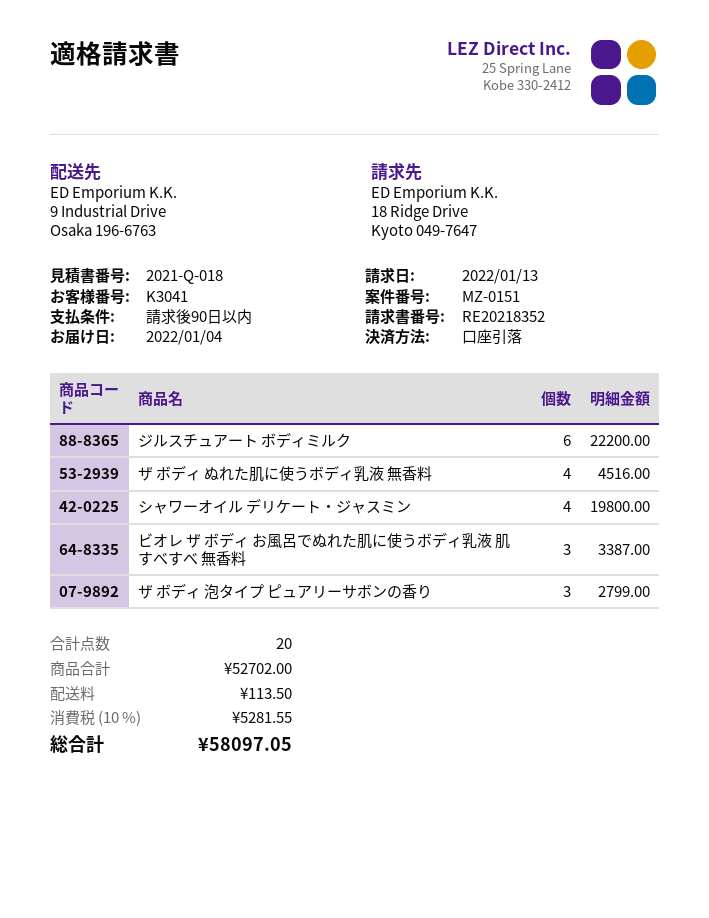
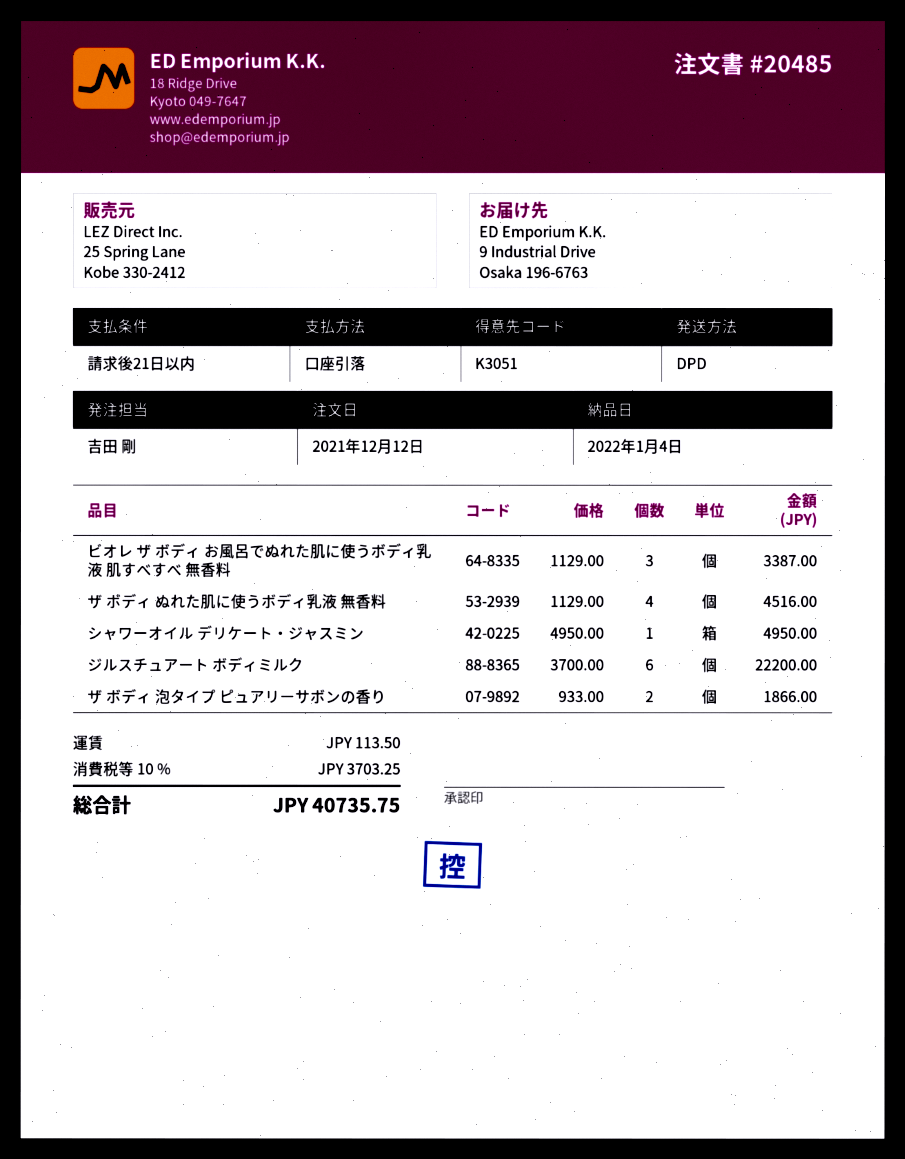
payment terms: 90 days -> 21 days
customer number: K3041 -> K3051
シャワーオイル デリケート・ジャスミン: 4 for 19800.00 -> 1 for 4950.00
ザ ボディ 泡タイプ ピュアリーサボンの香り: 3 for 2799.00 -> 2 for 1866.00
tax: 10% = 5281.55 -> 10% = 3703.25
total: 58097.05 -> 40735.75

